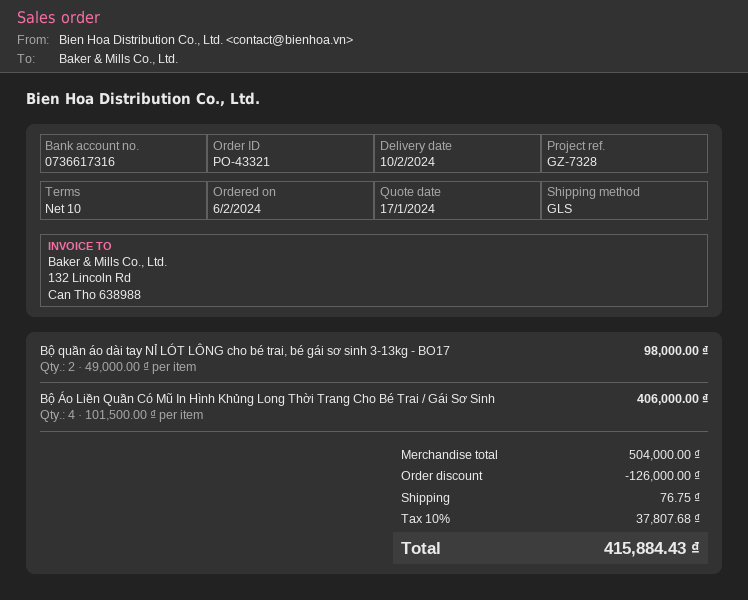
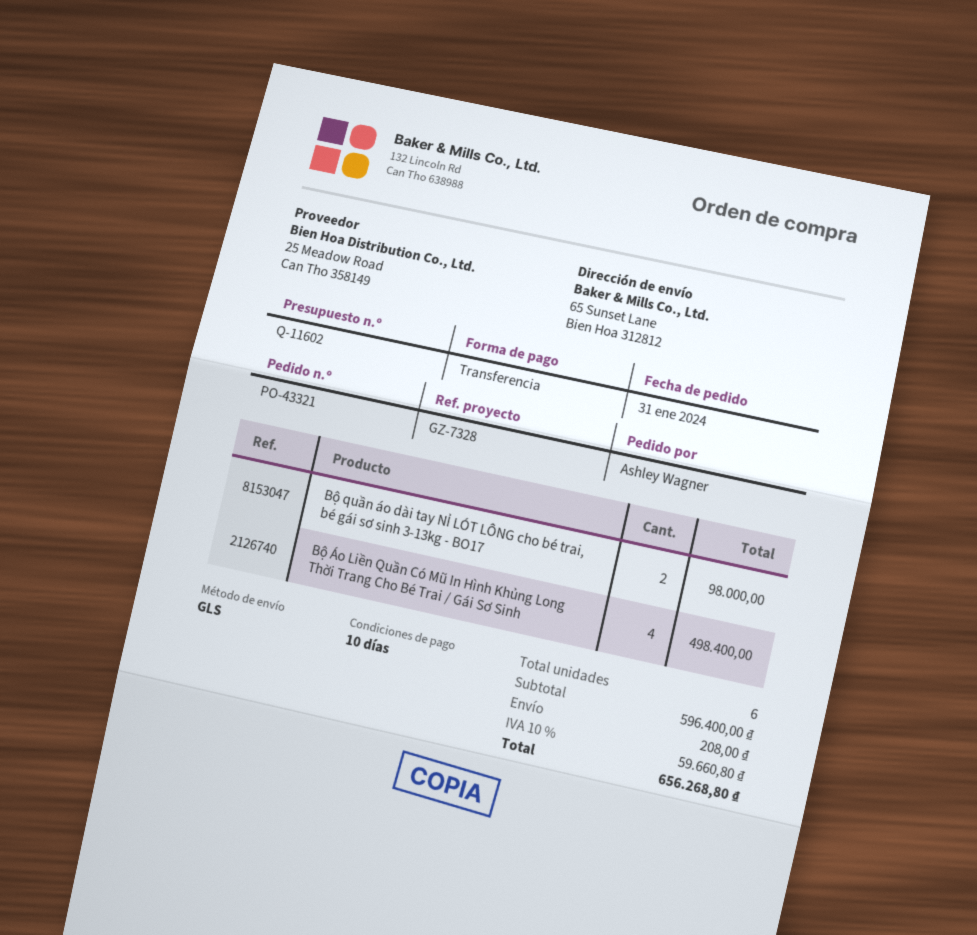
order date: 2024-02-06 -> 2024-01-31
Bộ Áo Liền Quần Có Mũ In Hình Khủng Long Thời Trang Cho Bé Trai / Gái Sơ Sinh: 4 for 406000.00 -> 4 for 498400.00
subtotal: 504000.00 -> 596400.00
discount: 126000.00 -> none
shipping: 76.75 -> 208.00
tax: 10% = 37807.68 -> 10% = 59660.80
total: 415884.43 -> 656268.80

